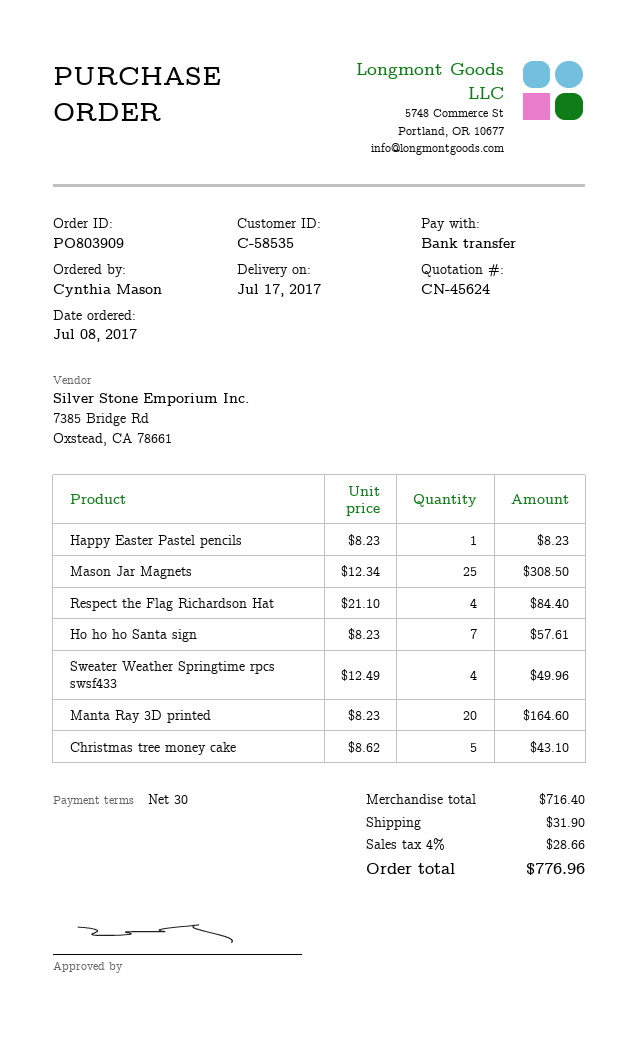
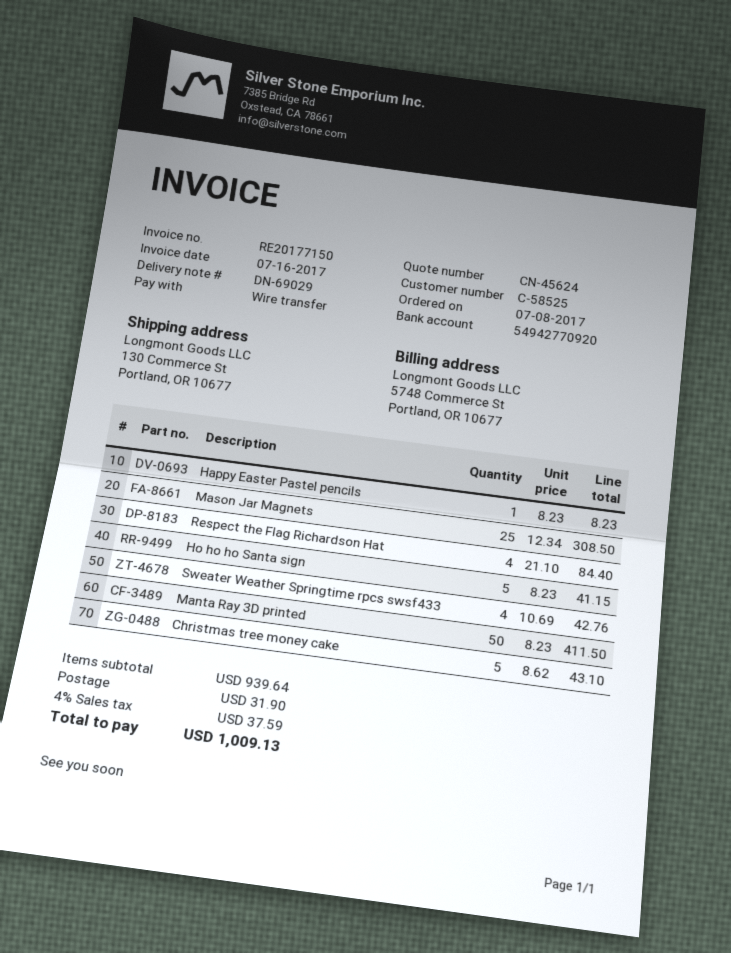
customer number: C-58535 -> C-58525
Ho ho ho Santa sign: 7 x 8.23 = 57.61 -> 5 x 8.23 = 41.15
Sweater Weather Springtime rpcs swsf433: 4 x 12.49 = 49.96 -> 4 x 10.69 = 42.76
Manta Ray 3D printed: 20 x 8.23 = 164.60 -> 50 x 8.23 = 411.50
subtotal: 716.40 -> 939.64
tax: 4% = 28.66 -> 4% = 37.59
total: 776.96 -> 1009.13

